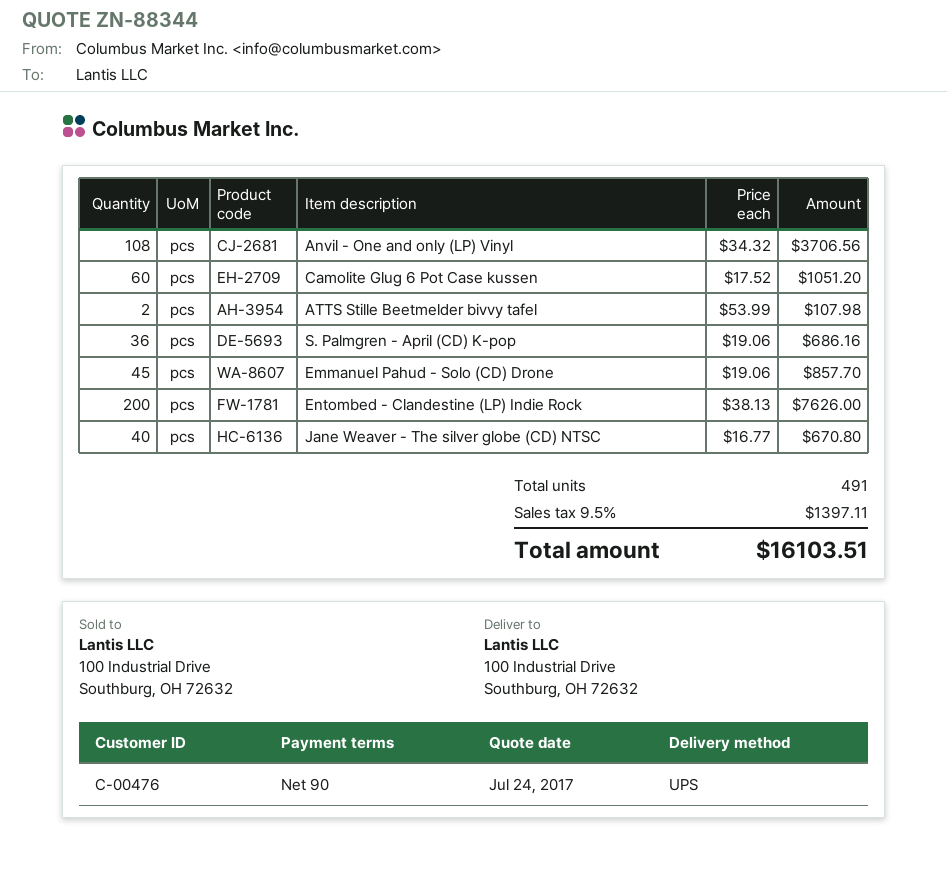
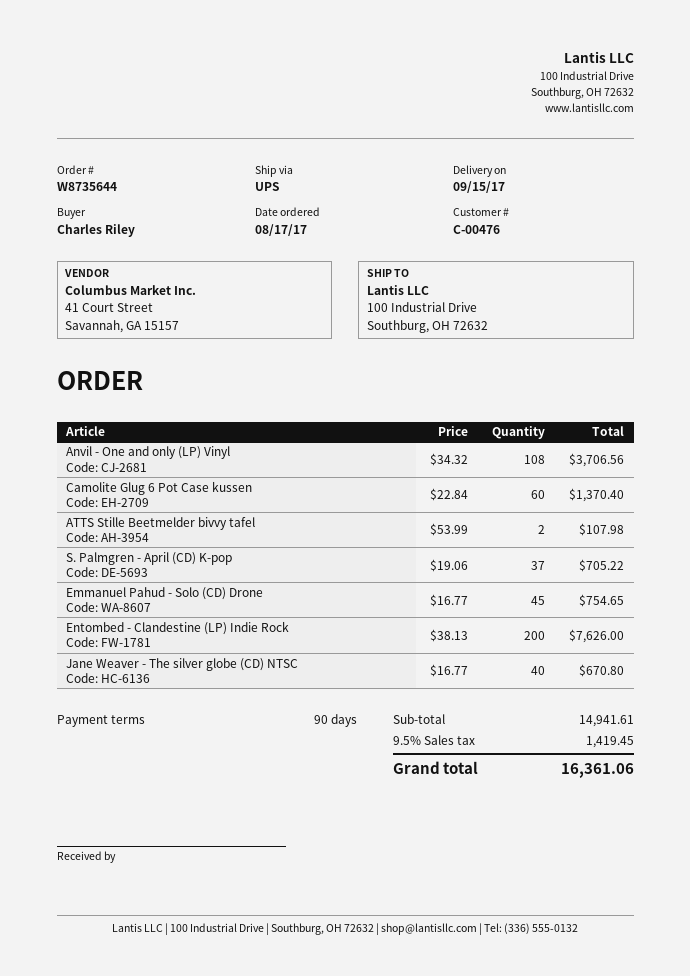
Camolite Glug 6 Pot Case kussen: 60 x 17.52 = 1051.20 -> 60 x 22.84 = 1370.40
S. Palmgren - April (CD) K-pop: 36 x 19.06 = 686.16 -> 37 x 19.06 = 705.22
Emmanuel Pahud - Solo (CD) Drone: 45 x 19.06 = 857.70 -> 45 x 16.77 = 754.65
tax: 9.5% = 1397.11 -> 9.5% = 1419.45
total: 16103.51 -> 16361.06

